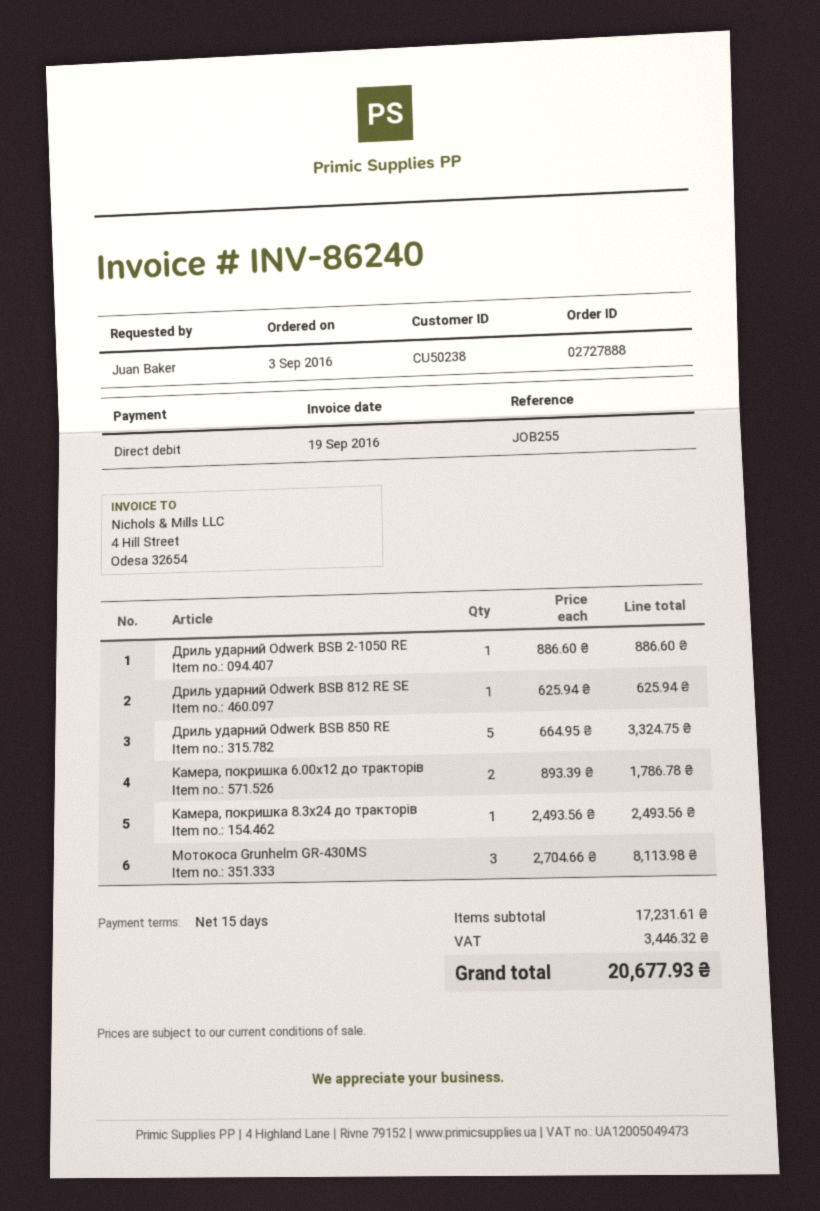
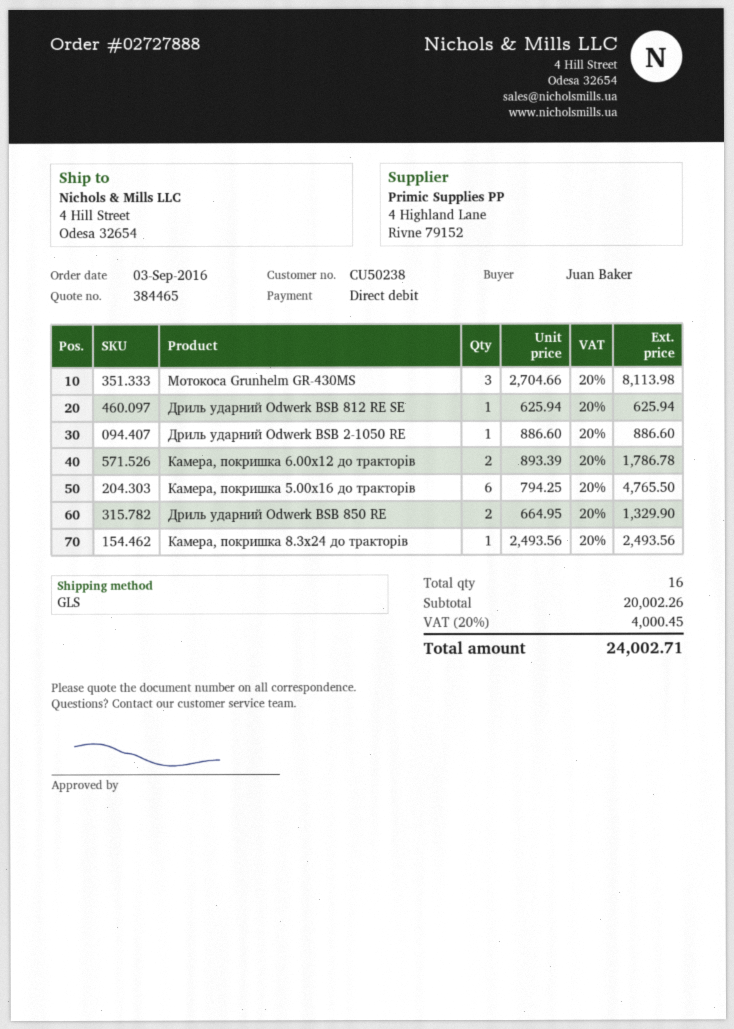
Дриль ударний Odwerk BSB 850 RE: 5 x 664.95 = 3324.75 -> 2 x 664.95 = 1329.90
Камера, покришка 5.00х16 до тракторів: none -> 6 x 794.25 = 4765.50
subtotal: 17231.61 -> 20002.26
tax: 3446.32 -> 4000.45
total: 20677.93 -> 24002.71

